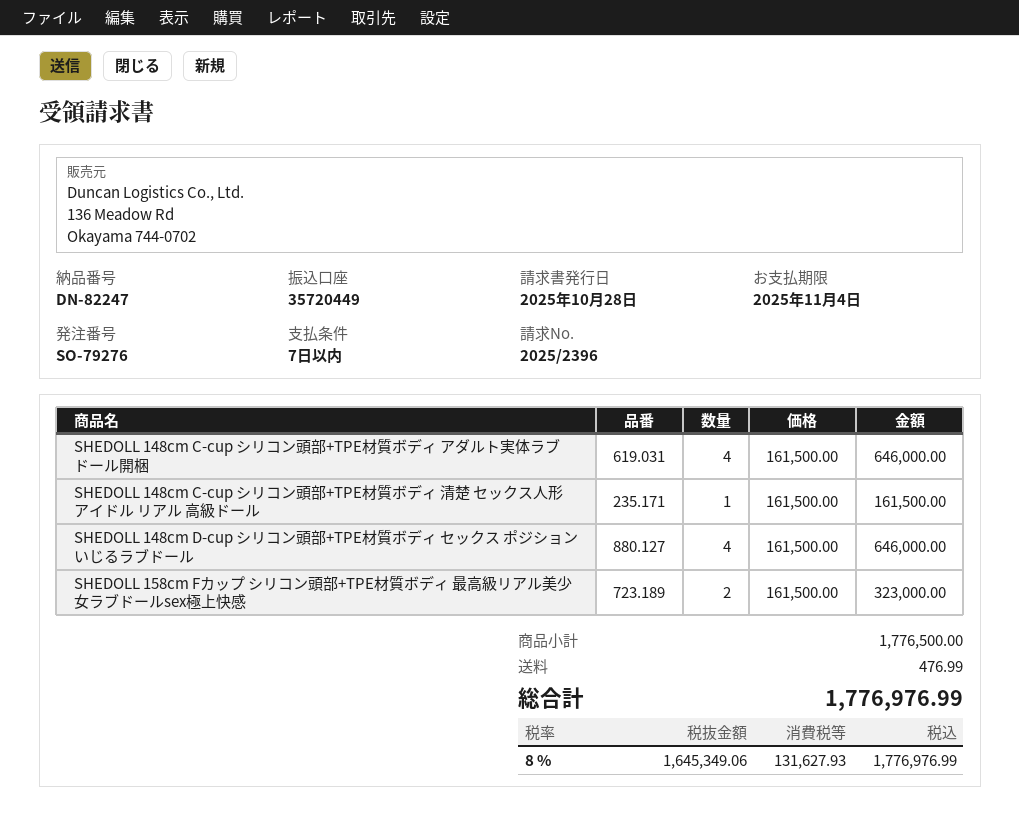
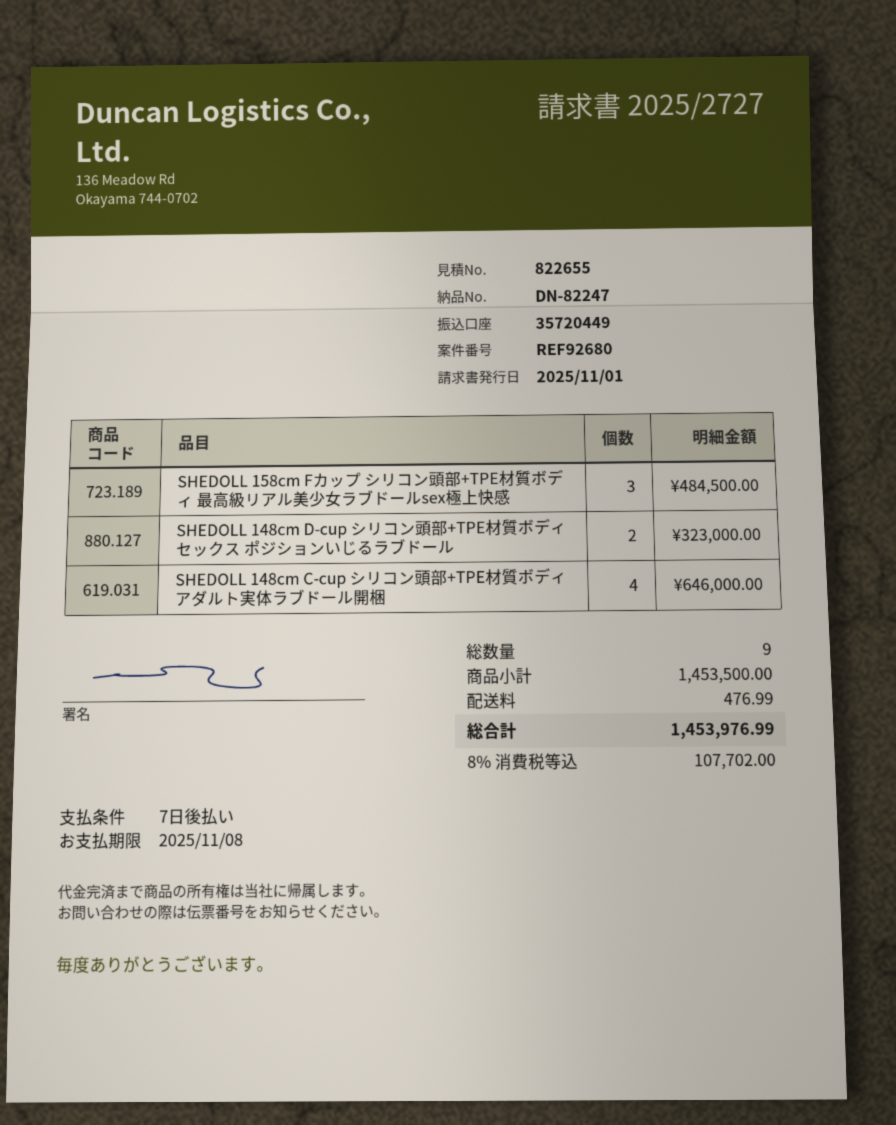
invoice number: 2025/2396 -> 2025/2727
invoice date: 2025-10-28 -> 2025-11-01
due date: 2025-11-04 -> 2025-11-08
SHEDOLL 148cm C-cup シリコン頭部+TPE材質ボディ 清楚 セックス人形 アイドル リアル 高級ドール: 1 for 161500.00 -> none
SHEDOLL 148cm D-cup シリコン頭部+TPE材質ボディ セックス ポジションいじるラブドール: 4 for 646000.00 -> 2 for 323000.00
SHEDOLL 158cm Fカップ シリコン頭部+TPE材質ボディ 最高級リアル美少女ラブドールsex極上快感: 2 for 323000.00 -> 3 for 484500.00
subtotal: 1776500.00 -> 1453500.00
tax: 8% = 131627.93 -> 8% = 107702.00
total: 1776976.99 -> 1453976.99

